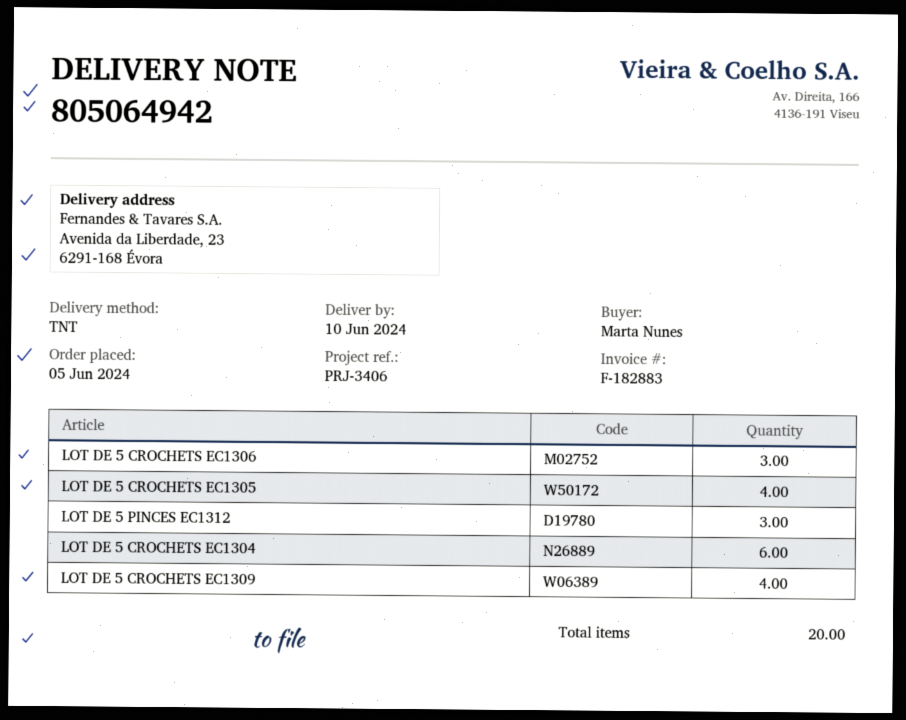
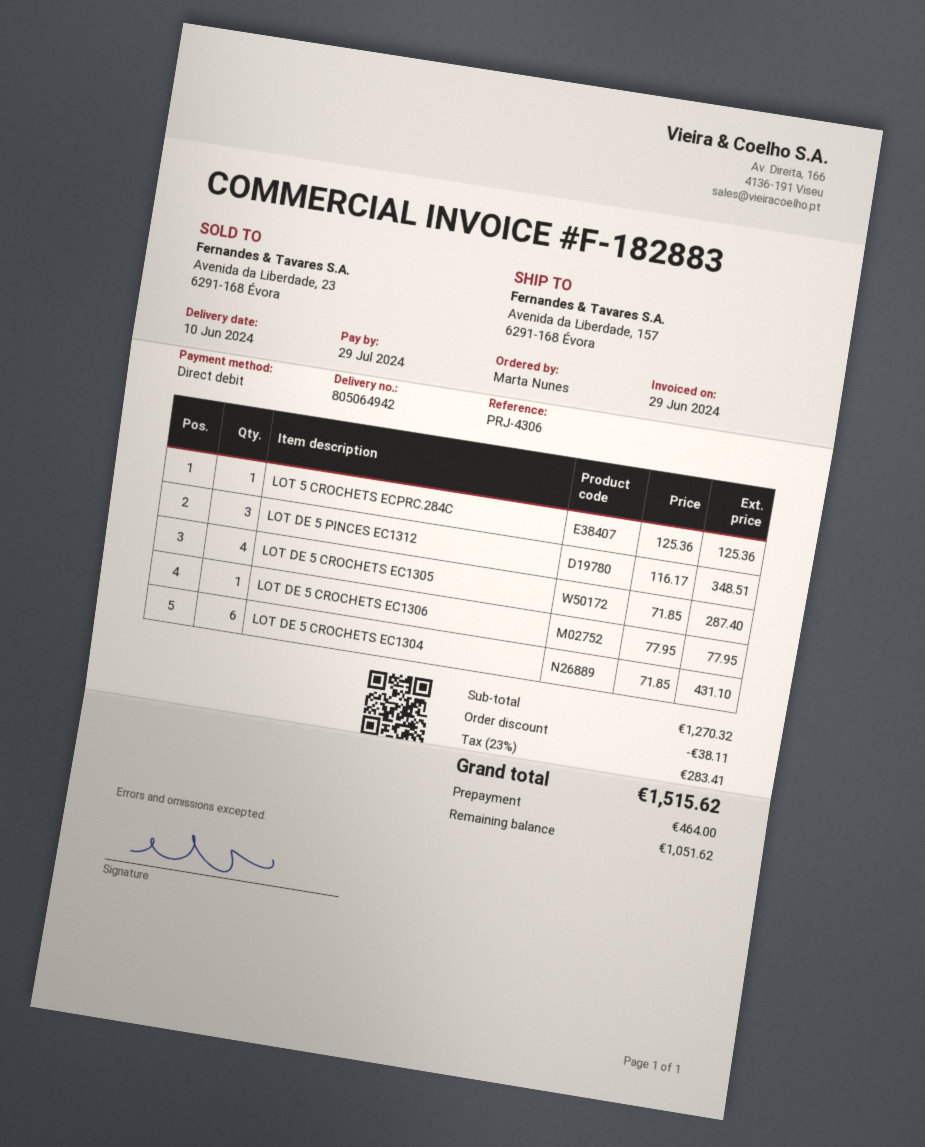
reference: PRJ-3406 -> PRJ-4306
ship to: Avenida da Liberdade, 23, 6291-168 Évora -> Avenida da Liberdade, 157, 6291-168 Évora
LOT DE 5 CROCHETS EC1306: 3 -> 1
LOT DE 5 CROCHETS EC1309: 4 -> none
LOT 5 CROCHETS ECPRC.284C: none -> 1

